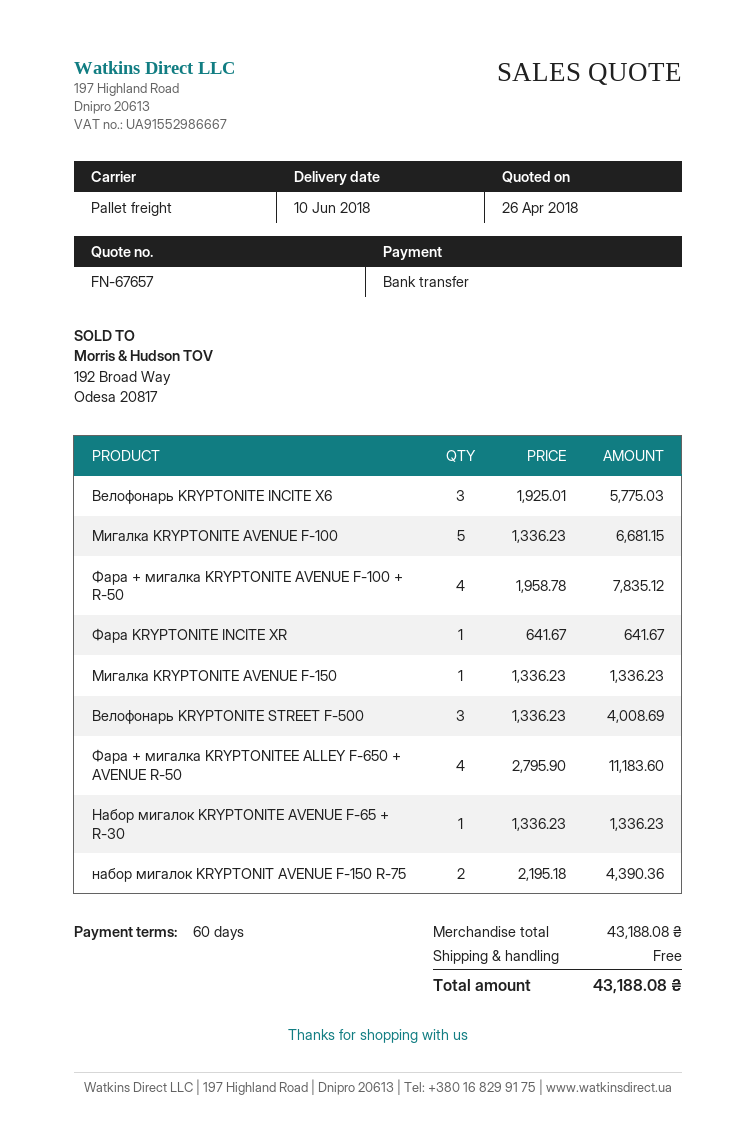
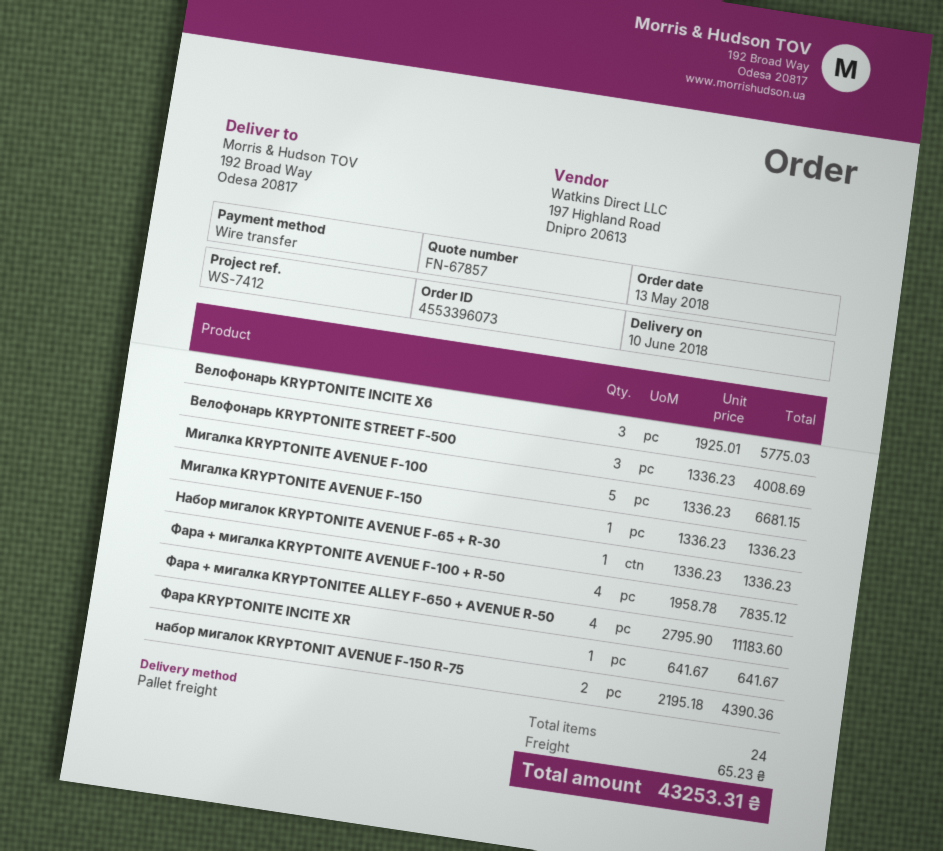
quote number: FN-67657 -> FN-67857
shipping: 0.00 -> 65.23
total: 43188.08 -> 43253.31

